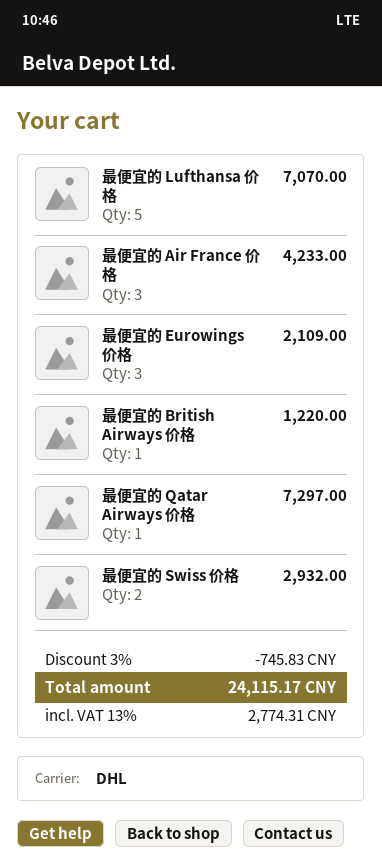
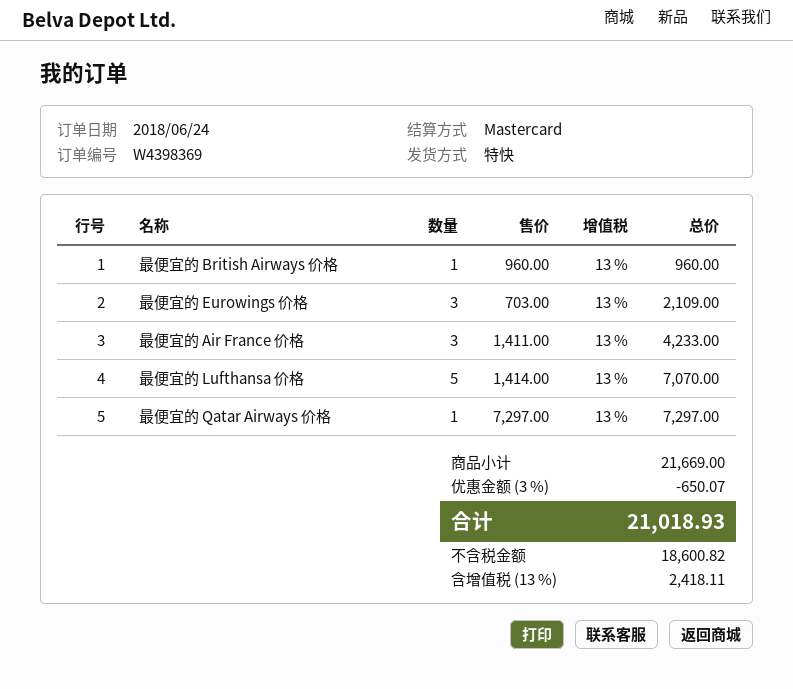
shipping method: DHL -> express
最便宜的 British Airways 价格: 1 for 1220.00 -> 1 for 960.00
最便宜的 Swiss 价格: 2 for 2932.00 -> none
discount: 3% = 745.83 -> 3% = 650.07
tax: 13% = 2774.31 -> 13% = 2418.11
total: 24115.17 -> 21018.93

